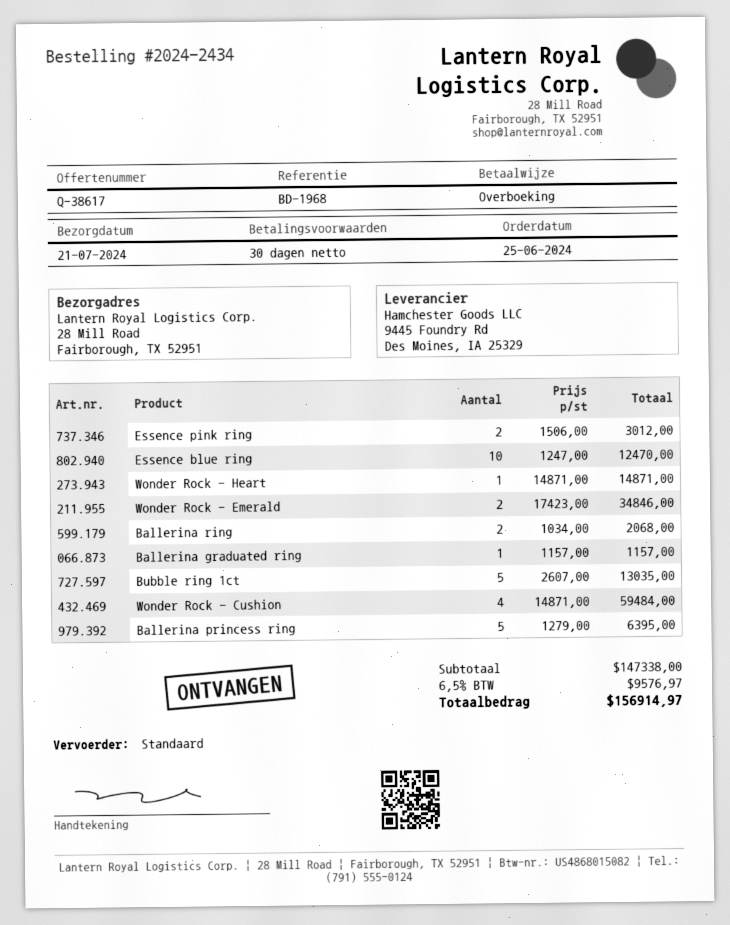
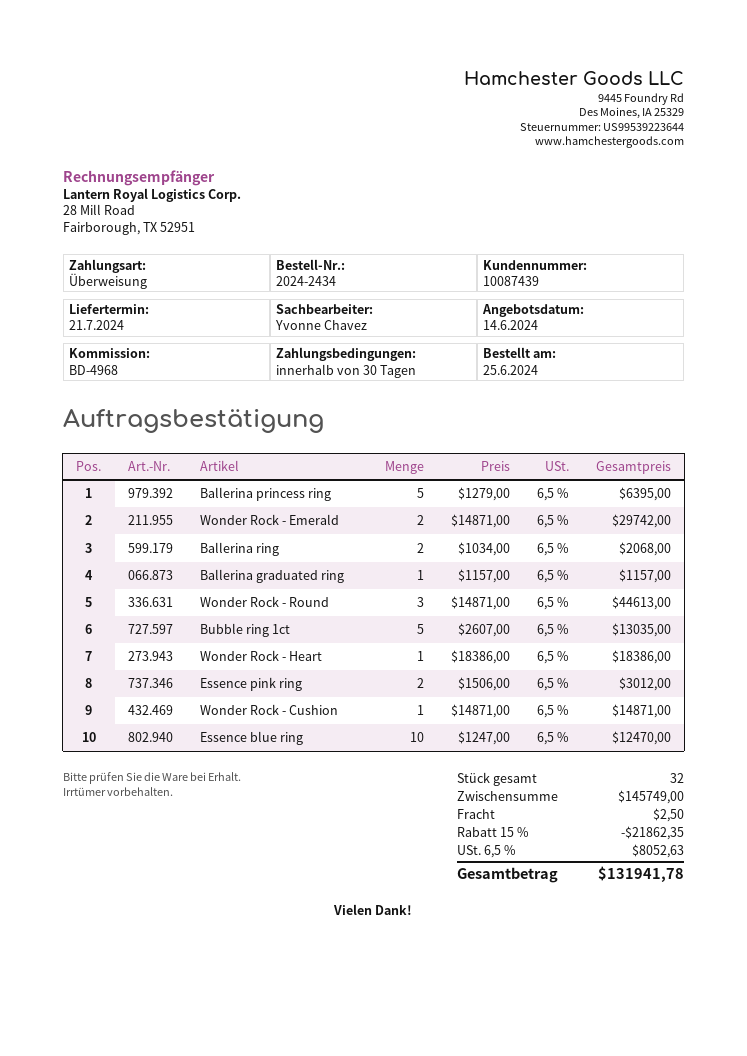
reference: BD-1968 -> BD-4968
Wonder Rock - Heart: 1 x 14871.00 = 14871.00 -> 1 x 18386.00 = 18386.00
Wonder Rock - Emerald: 2 x 17423.00 = 34846.00 -> 2 x 14871.00 = 29742.00
Wonder Rock - Cushion: 4 x 14871.00 = 59484.00 -> 1 x 14871.00 = 14871.00
Wonder Rock - Round: none -> 3 x 14871.00 = 44613.00
subtotal: 147338.00 -> 145749.00
discount: none -> 15% = 21862.35
shipping: none -> 2.50
tax: 6.5% = 9576.97 -> 6.5% = 8052.63
total: 156914.97 -> 131941.78

